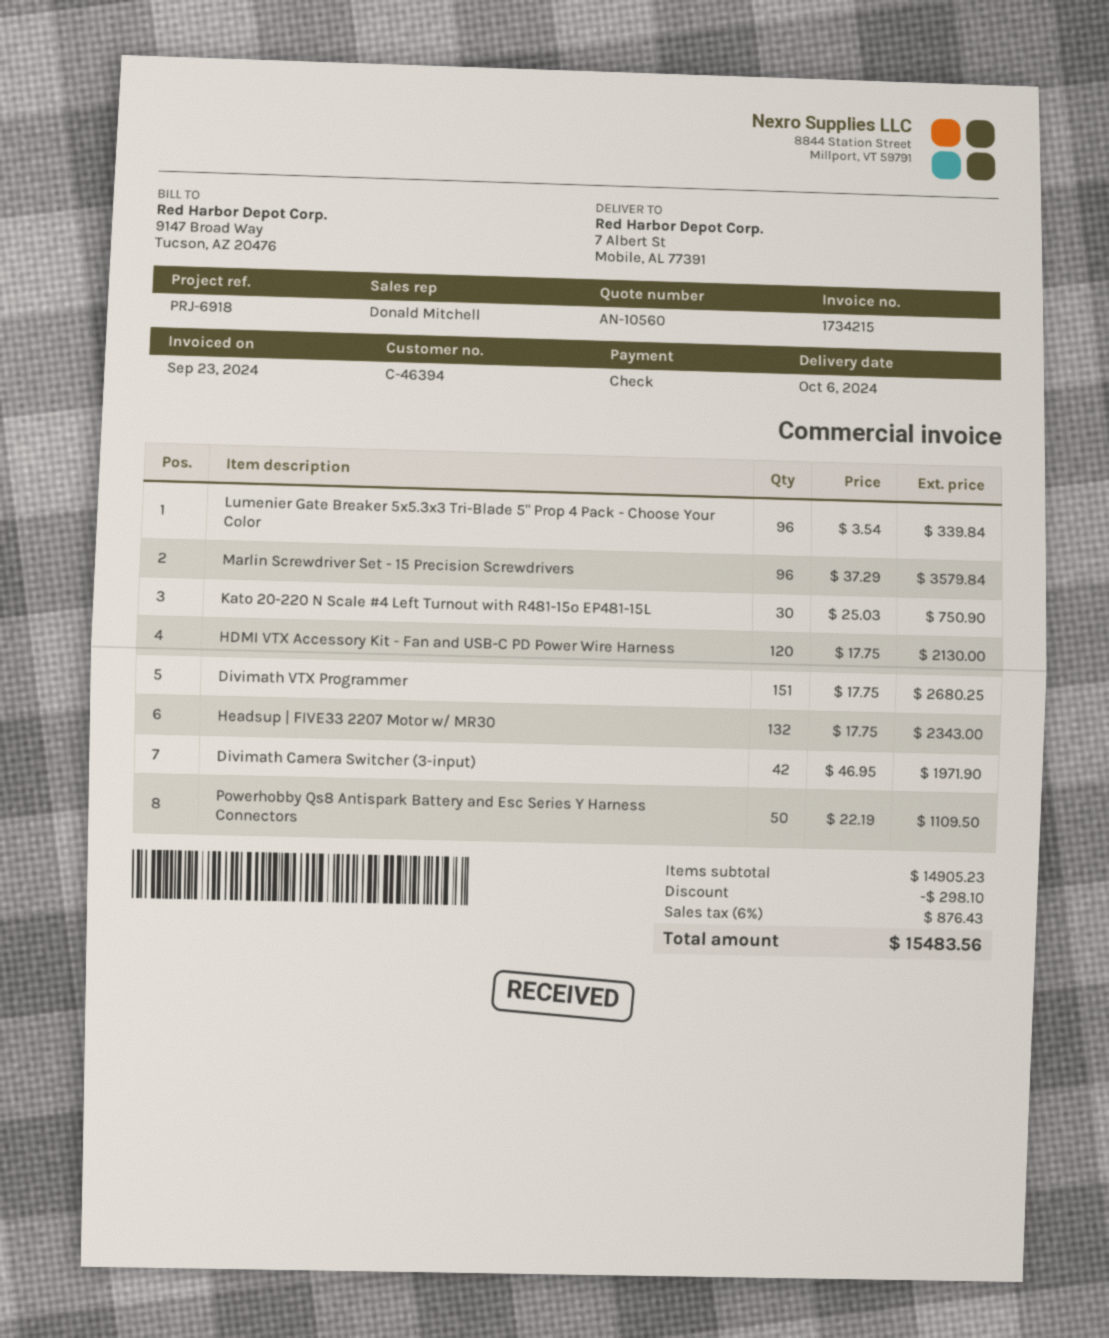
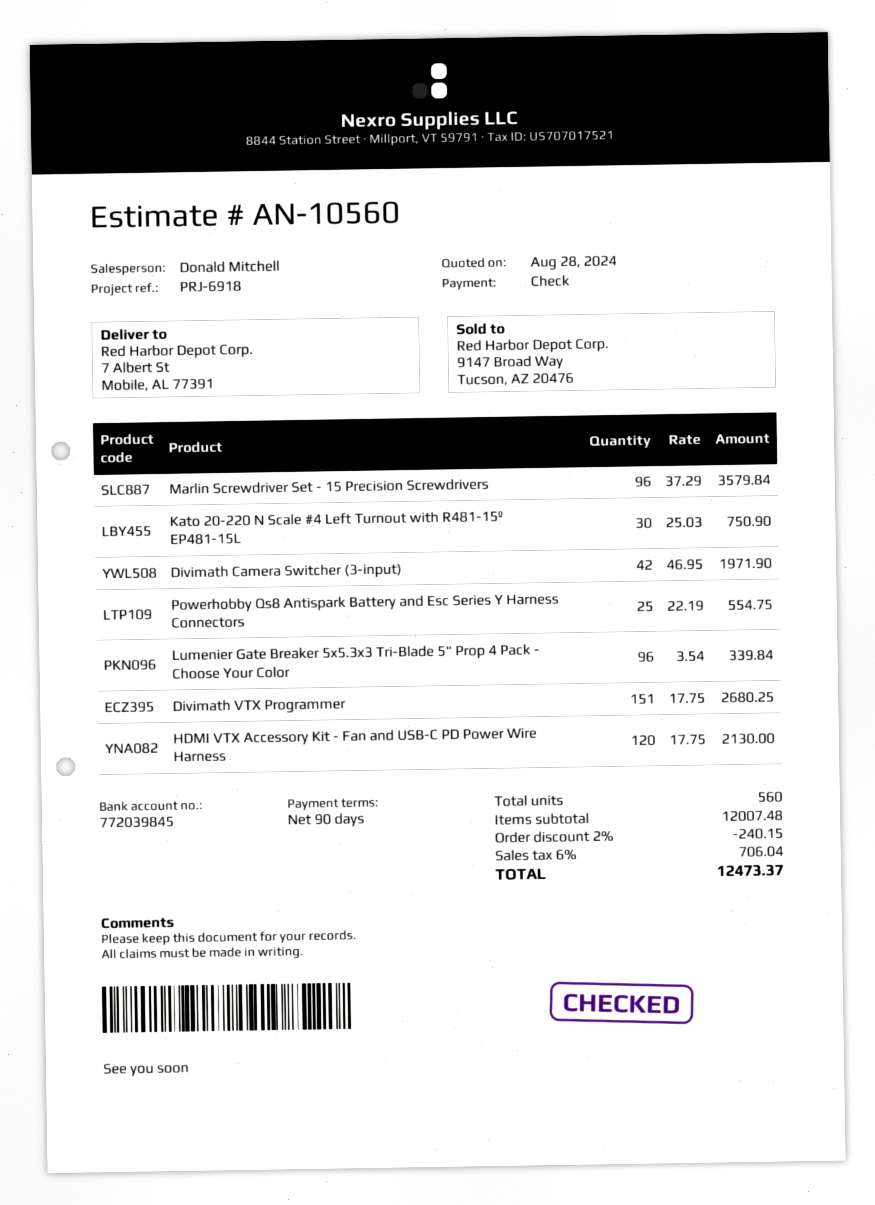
Headsup | FIVE33 2207 Motor w/ MR30: 132 x 17.75 = 2343.00 -> none
Powerhobby Qs8 Antispark Battery and Esc Series Y Harness Connectors: 50 x 22.19 = 1109.50 -> 25 x 22.19 = 554.75
subtotal: 14905.23 -> 12007.48
discount: 298.10 -> 240.15
tax: 6% = 876.43 -> 6% = 706.04
total: 15483.56 -> 12473.37

